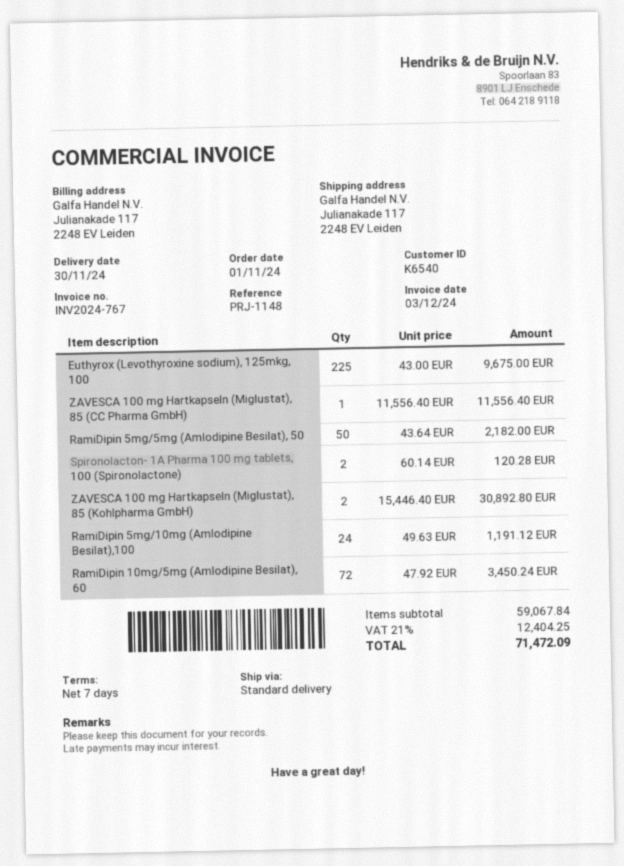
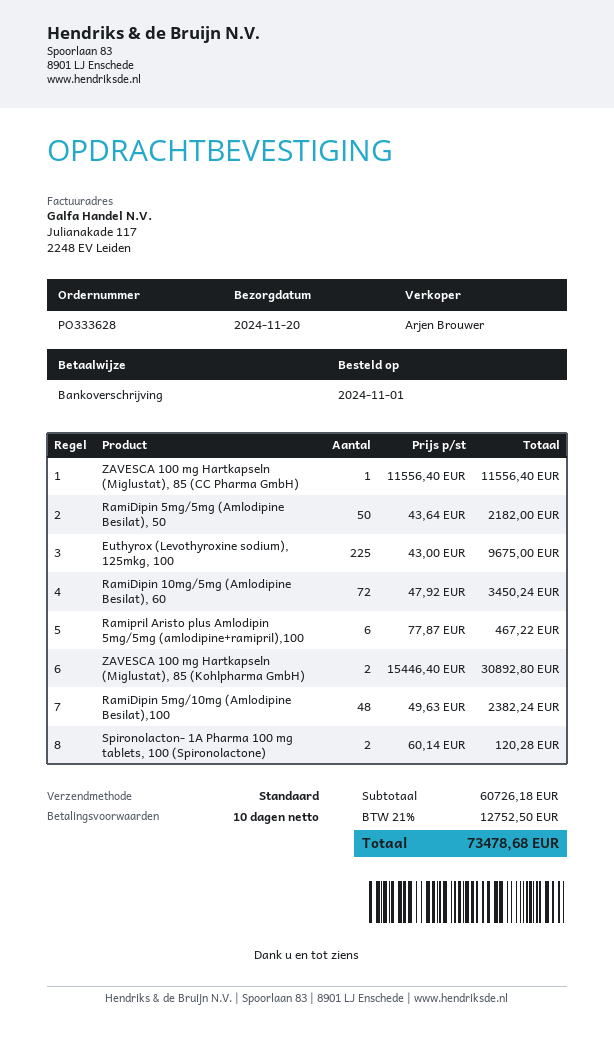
delivery date: 2024-11-30 -> 2024-11-20
payment terms: 7 days -> 10 days
RamiDipin 5mg/10mg (Amlodipine Besilat),100: 24 x 49.63 = 1191.12 -> 48 x 49.63 = 2382.24
Ramipril Aristo plus Amlodipin 5mg/5mg (amlodipine+ramipril),100: none -> 6 x 77.87 = 467.22
subtotal: 59067.84 -> 60726.18
tax: 21% = 12404.25 -> 21% = 12752.50
total: 71472.09 -> 73478.68

